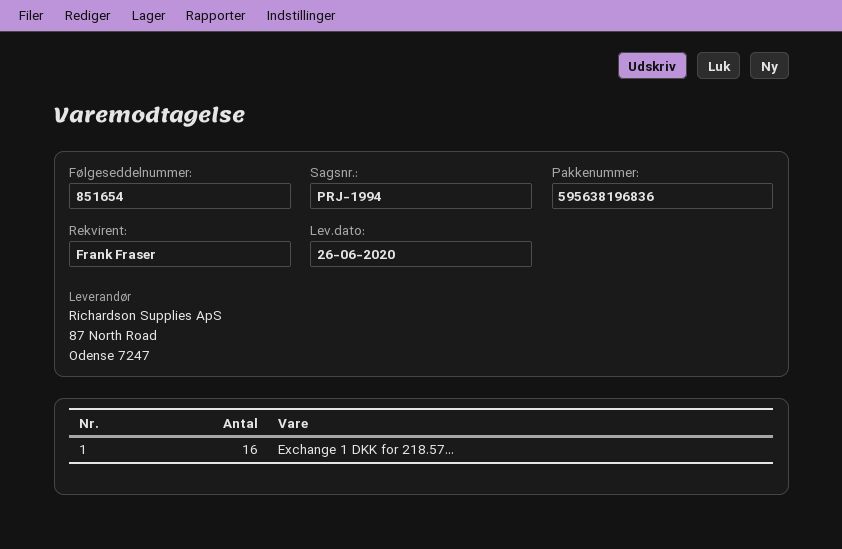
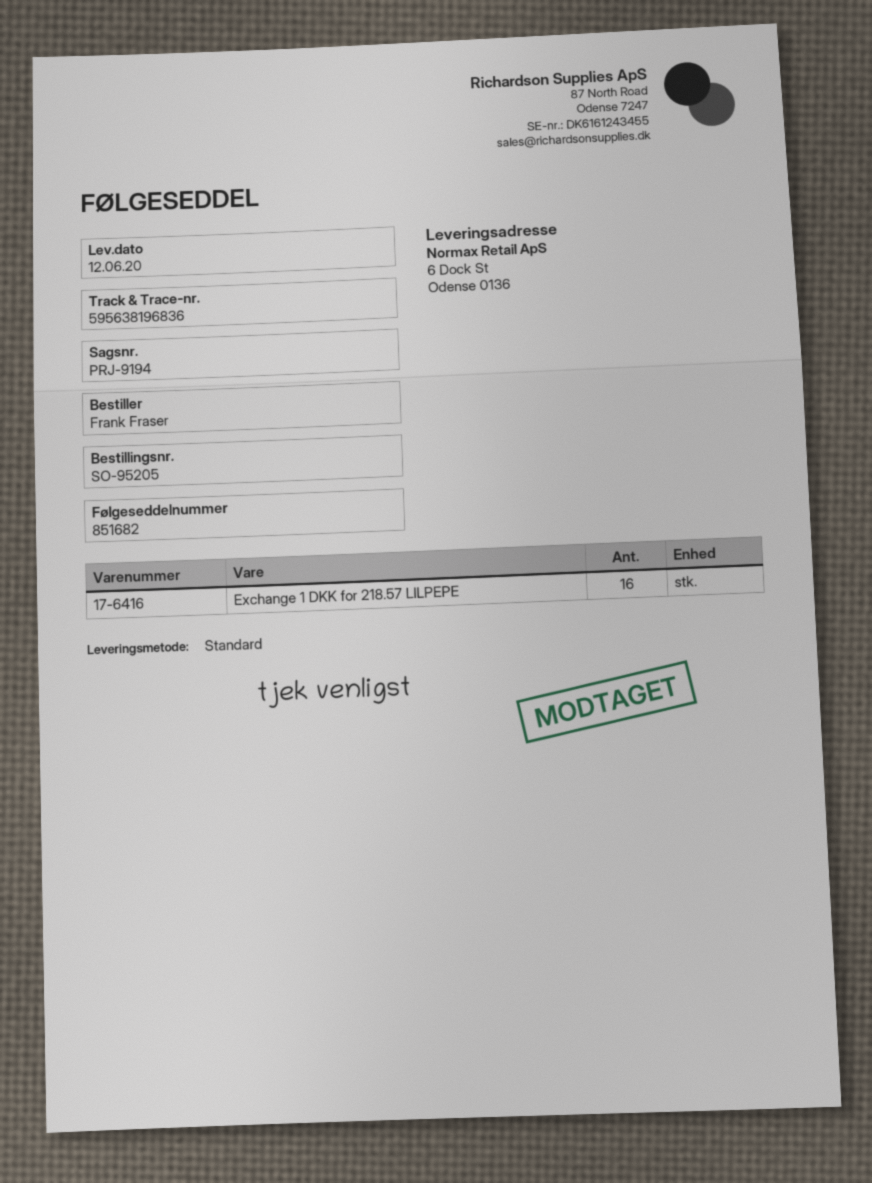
delivery note number: 851654 -> 851682
delivery date: 2020-06-26 -> 2020-06-12
reference: PRJ-1994 -> PRJ-9194

